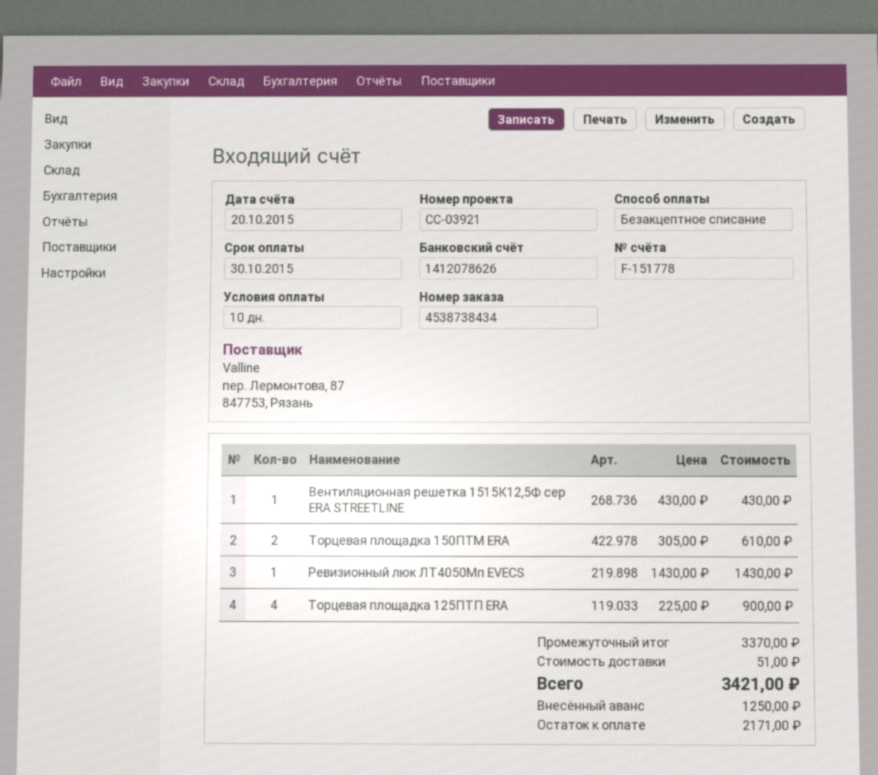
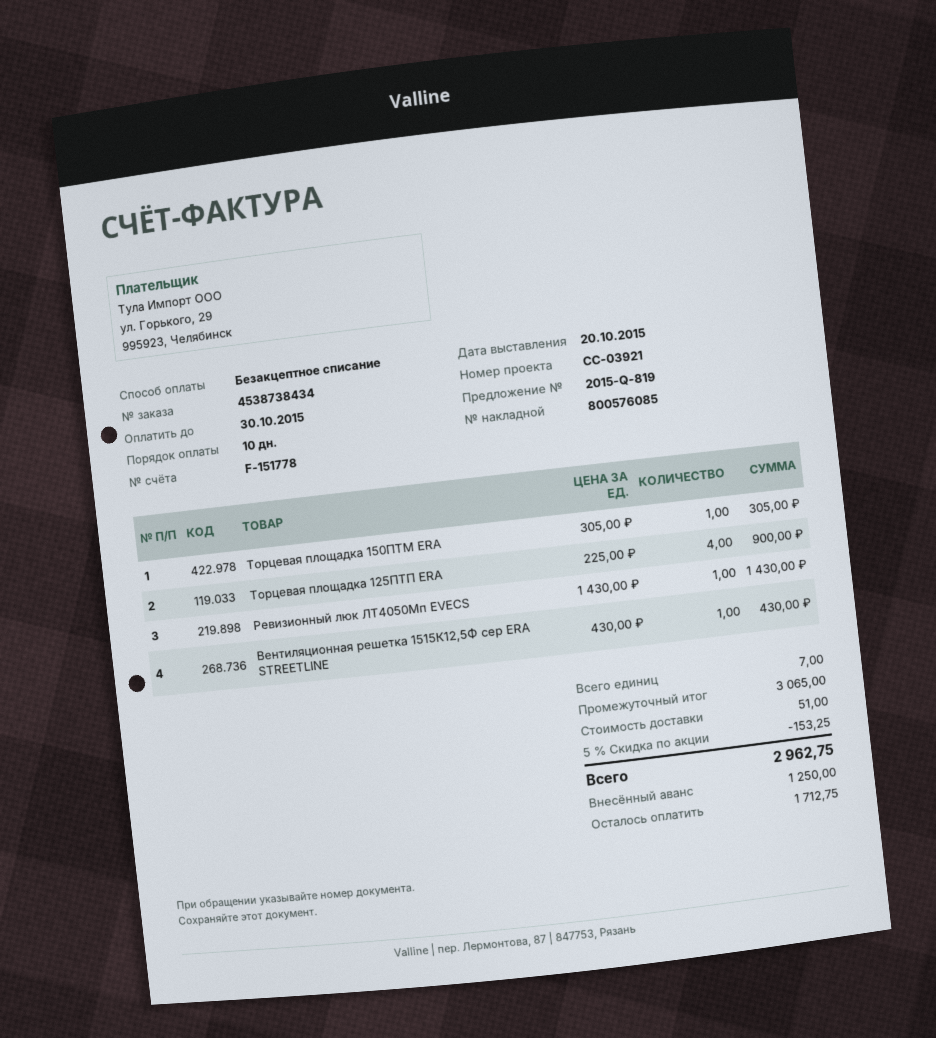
Торцевая площадка 150ПТМ ERA: 2 x 305.00 = 610.00 -> 1 x 305.00 = 305.00
subtotal: 3370.00 -> 3065.00
discount: none -> 5% = 153.25
total: 3421.00 -> 2962.75
balance: 2171.00 -> 1712.75

